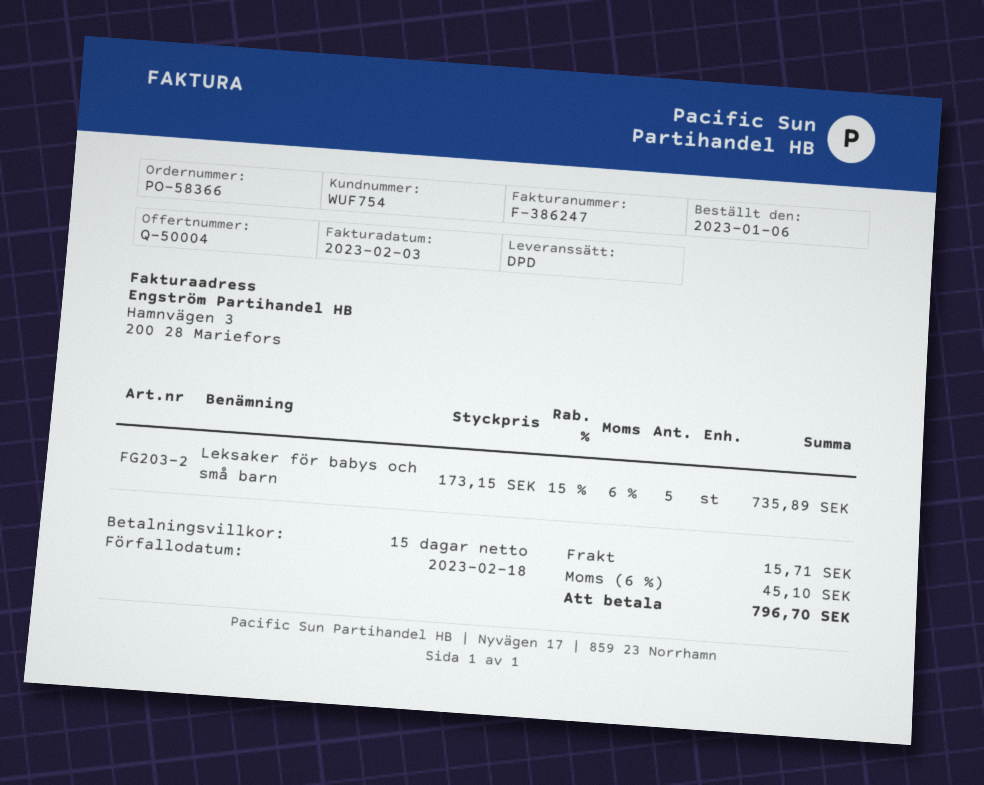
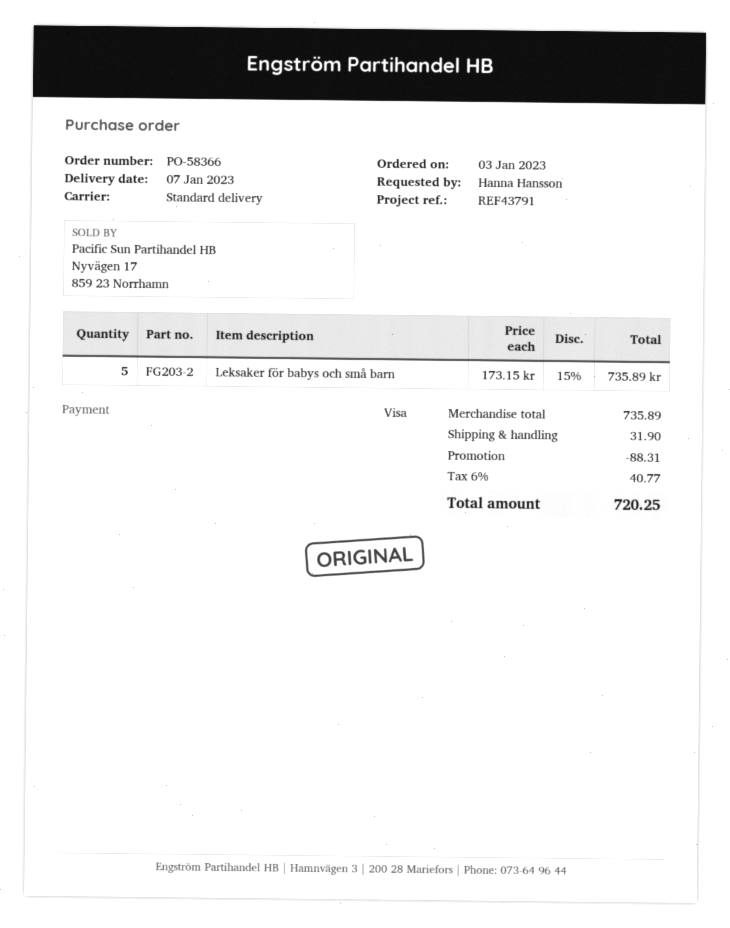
order date: 2023-01-06 -> 2023-01-03
shipping method: DPD -> standard
discount: none -> 88.31
shipping: 15.71 -> 31.90
tax: 6% = 45.10 -> 6% = 40.77
total: 796.70 -> 720.25

